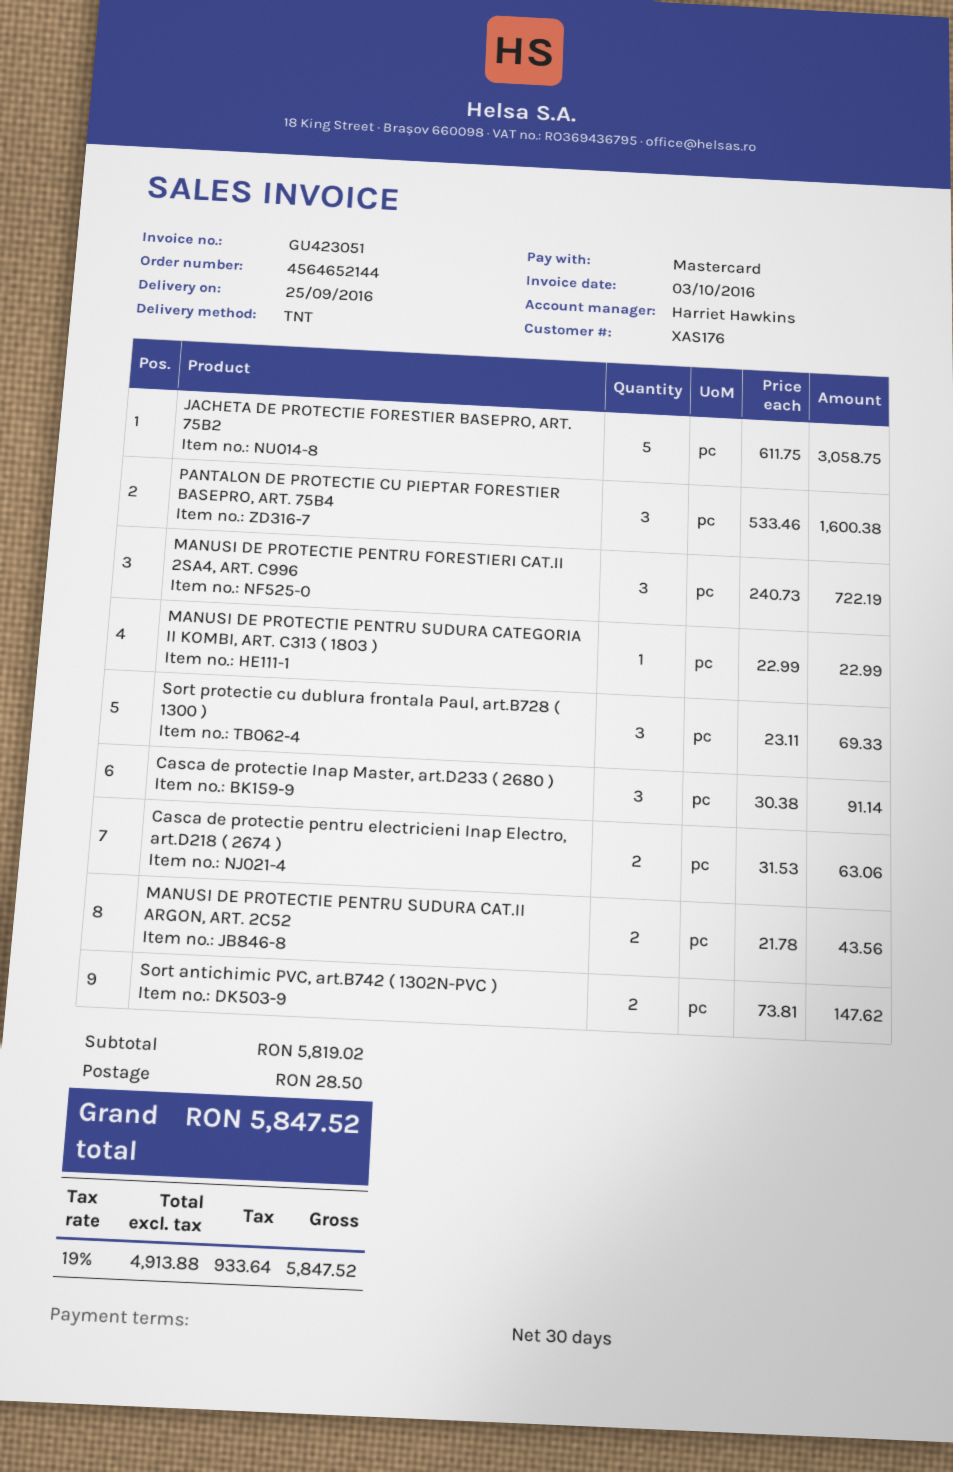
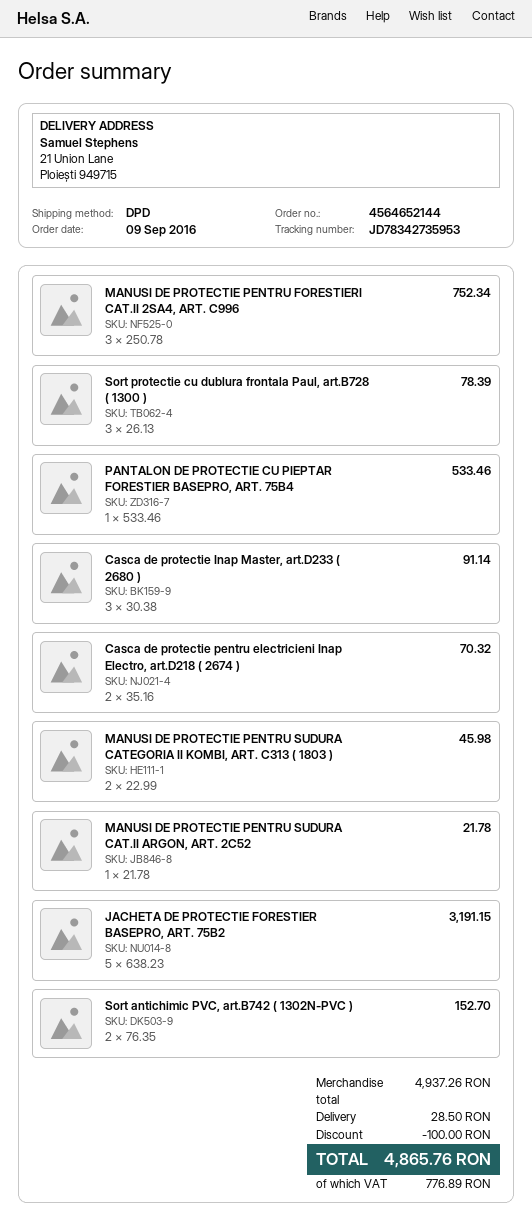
shipping method: TNT -> DPD
JACHETA DE PROTECTIE FORESTIER BASEPRO, ART. 75B2: 5 x 611.75 = 3058.75 -> 5 x 638.23 = 3191.15
PANTALON DE PROTECTIE CU PIEPTAR FORESTIER BASEPRO, ART. 75B4: 3 x 533.46 = 1600.38 -> 1 x 533.46 = 533.46
MANUSI DE PROTECTIE PENTRU FORESTIERI CAT.II 2SA4, ART. C996: 3 x 240.73 = 722.19 -> 3 x 250.78 = 752.34
MANUSI DE PROTECTIE PENTRU SUDURA CATEGORIA II KOMBI, ART. C313 ( 1803 ): 1 x 22.99 = 22.99 -> 2 x 22.99 = 45.98
Sort protectie cu dublura frontala Paul, art.B728 ( 1300 ): 3 x 23.11 = 69.33 -> 3 x 26.13 = 78.39
Casca de protectie pentru electricieni Inap Electro, art.D218 ( 2674 ): 2 x 31.53 = 63.06 -> 2 x 35.16 = 70.32
MANUSI DE PROTECTIE PENTRU SUDURA CAT.II ARGON, ART. 2C52: 2 x 21.78 = 43.56 -> 1 x 21.78 = 21.78
Sort antichimic PVC, art.B742 ( 1302N-PVC ): 2 x 73.81 = 147.62 -> 2 x 76.35 = 152.70
subtotal: 5819.02 -> 4937.26
discount: none -> 100.00
tax: 933.64 -> 776.89
total: 5847.52 -> 4865.76

